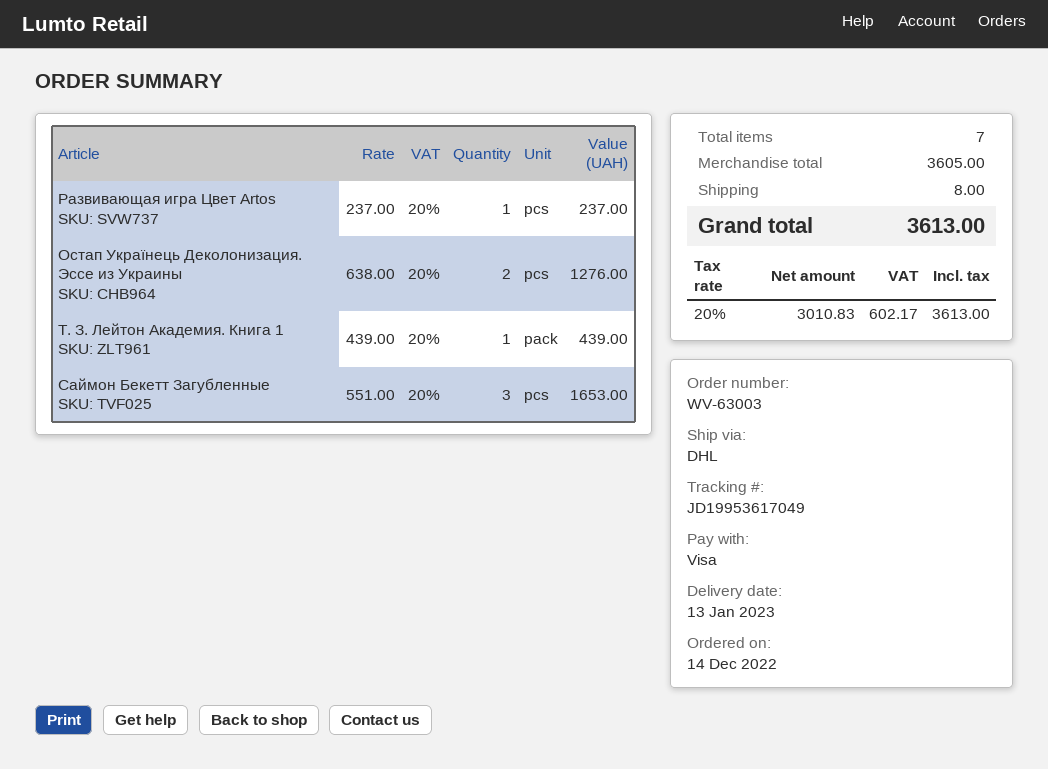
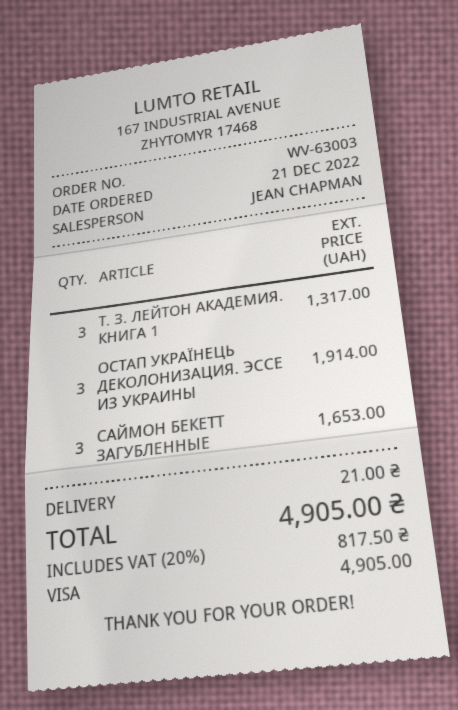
order date: 2022-12-14 -> 2022-12-21
Развивающая игра Цвет Artos: 1 for 237.00 -> none
Остап Українець Деколонизация. Эссе из Украины: 2 for 1276.00 -> 3 for 1914.00
Т. З. Лейтон Академия. Книга 1: 1 for 439.00 -> 3 for 1317.00
shipping: 8.00 -> 21.00
tax: 20% = 602.17 -> 20% = 817.50
total: 3613.00 -> 4905.00

